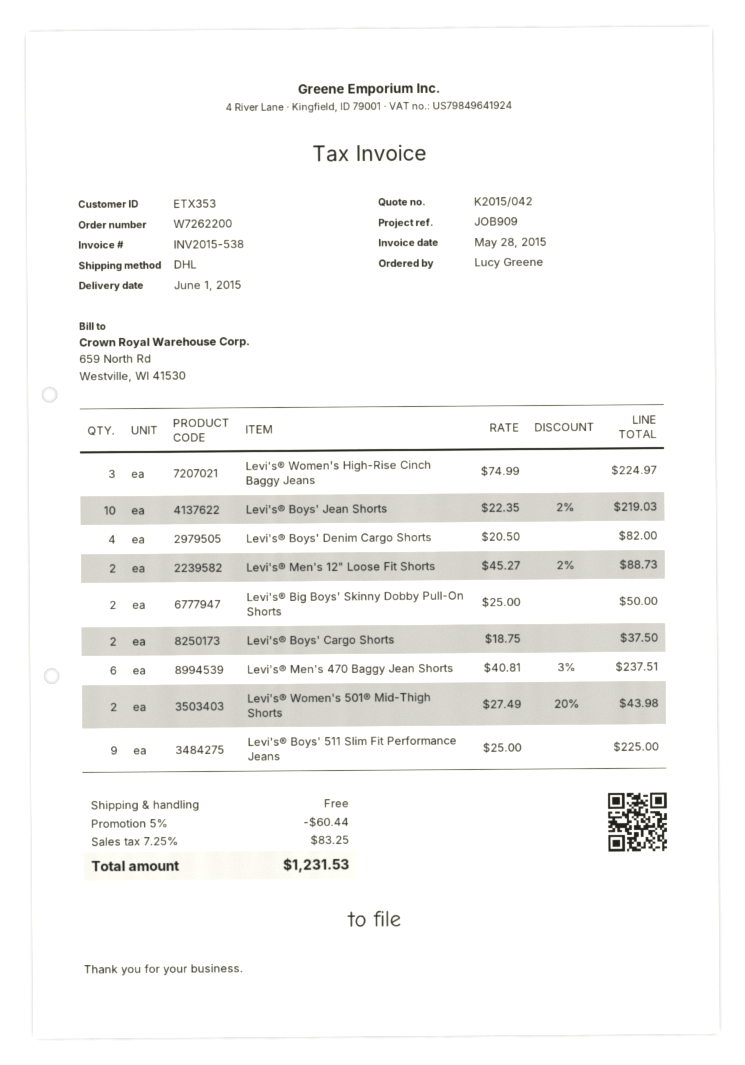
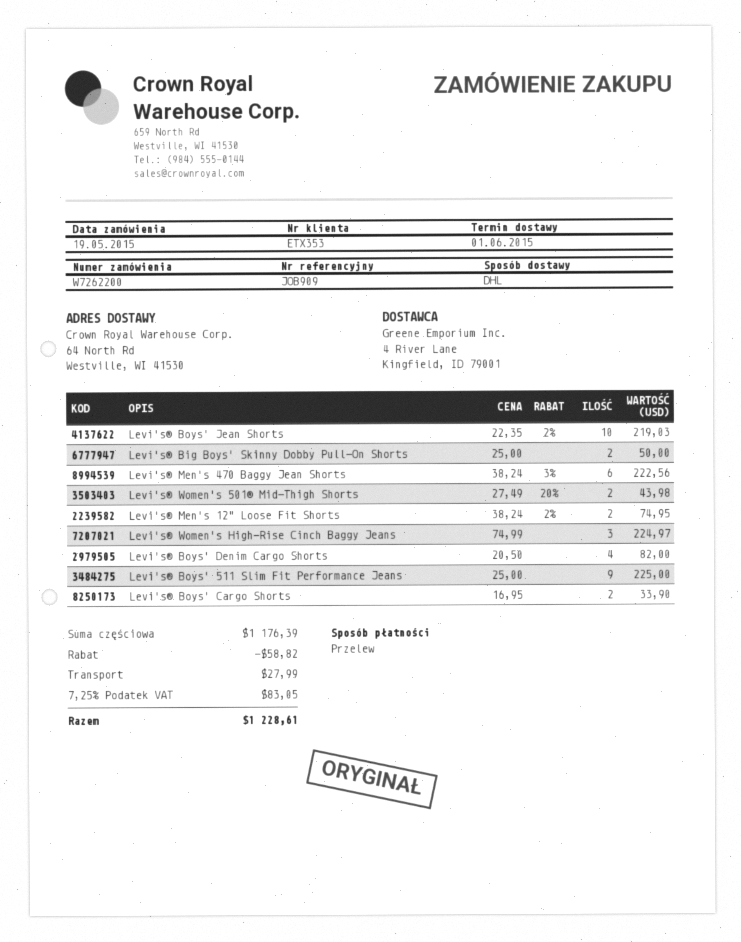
Levi's® Men's 12" Loose Fit Shorts: 2 x 45.27 - 2% = 88.73 -> 2 x 38.24 - 2% = 74.95
Levi's® Boys' Cargo Shorts: 2 x 18.75 = 37.50 -> 2 x 16.95 = 33.90
Levi's® Men's 470 Baggy Jean Shorts: 6 x 40.81 - 3% = 237.51 -> 6 x 38.24 - 3% = 222.56
discount: 60.44 -> 58.82
shipping: 0.00 -> 27.99
tax: 7.25% = 83.25 -> 7.25% = 83.05
total: 1231.53 -> 1228.61

